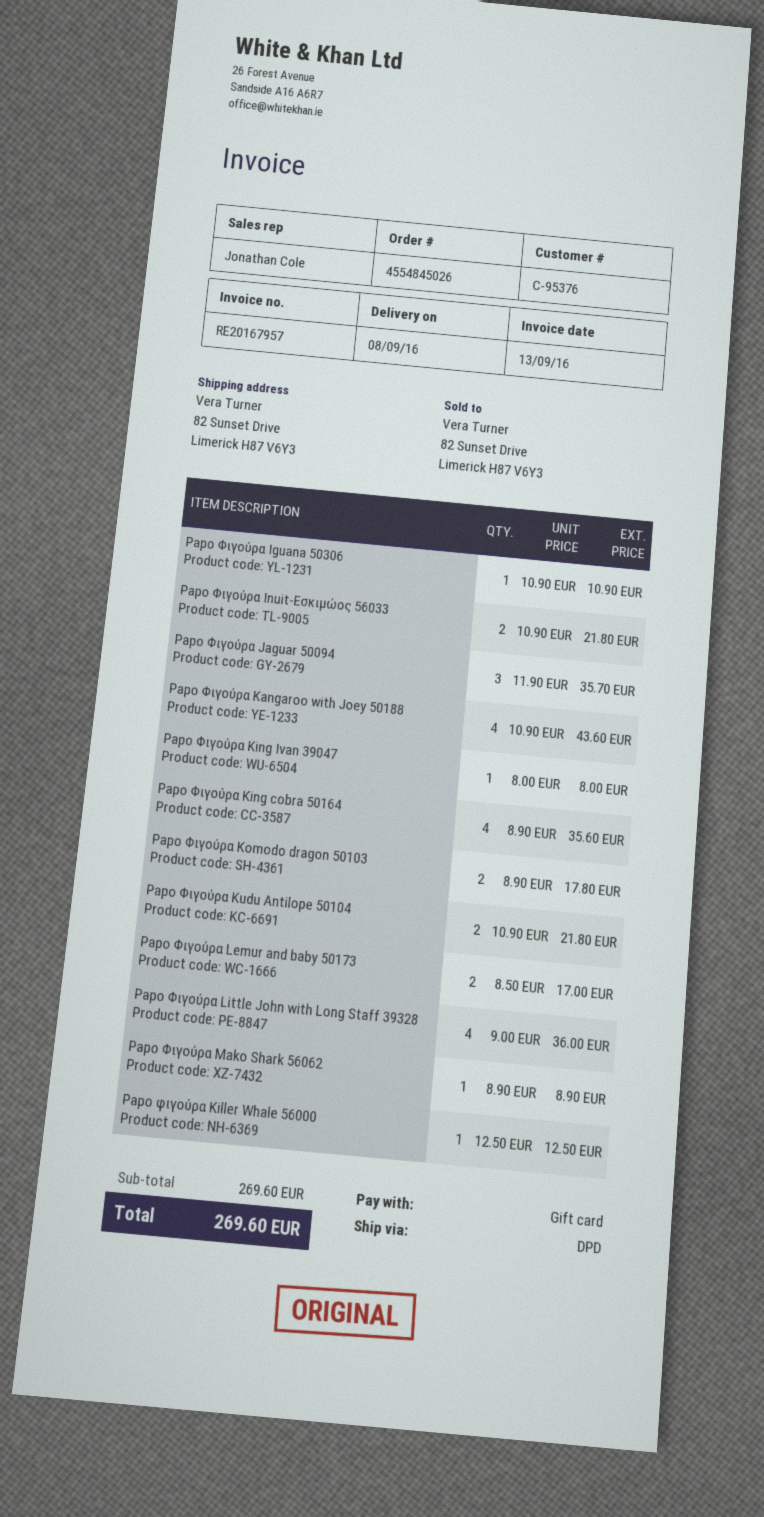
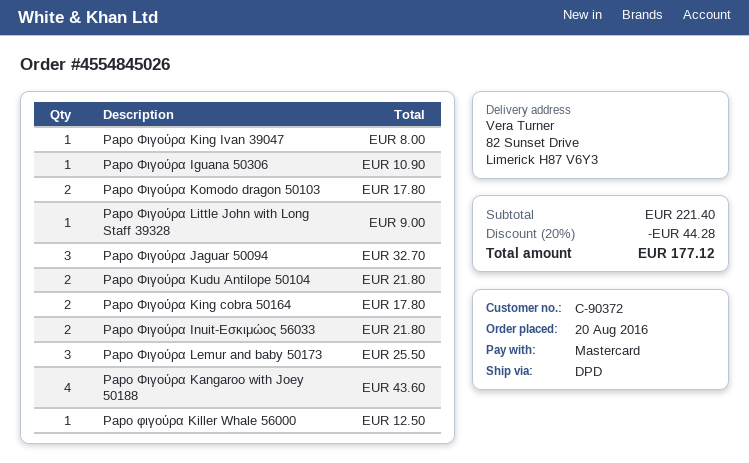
customer number: C-95376 -> C-90372
payment method: gift card -> Mastercard
Papo Φιγούρα Jaguar 50094: 3 for 35.70 -> 3 for 32.70
Papo Φιγούρα King cobra 50164: 4 for 35.60 -> 2 for 17.80
Papo Φιγούρα Lemur and baby 50173: 2 for 17.00 -> 3 for 25.50
Papo Φιγούρα Little John with Long Staff 39328: 4 for 36.00 -> 1 for 9.00
Papo Φιγούρα Mako Shark 56062: 1 for 8.90 -> none
subtotal: 269.60 -> 221.40
discount: none -> 20% = 44.28
total: 269.60 -> 177.12

